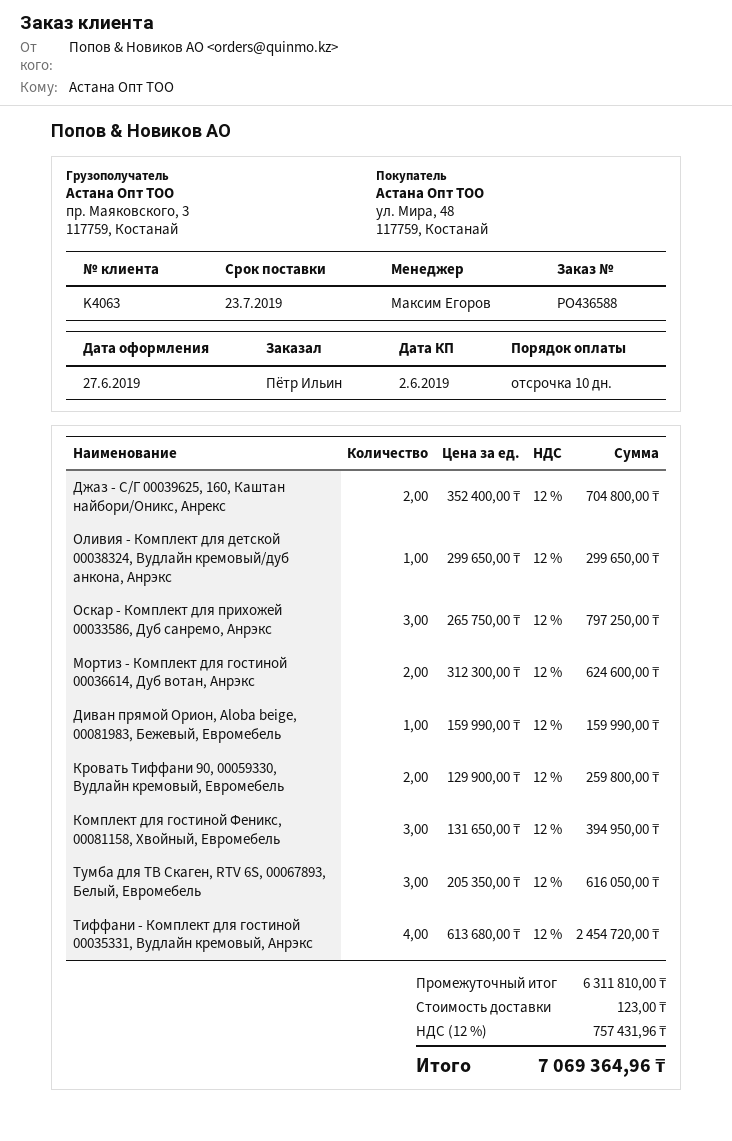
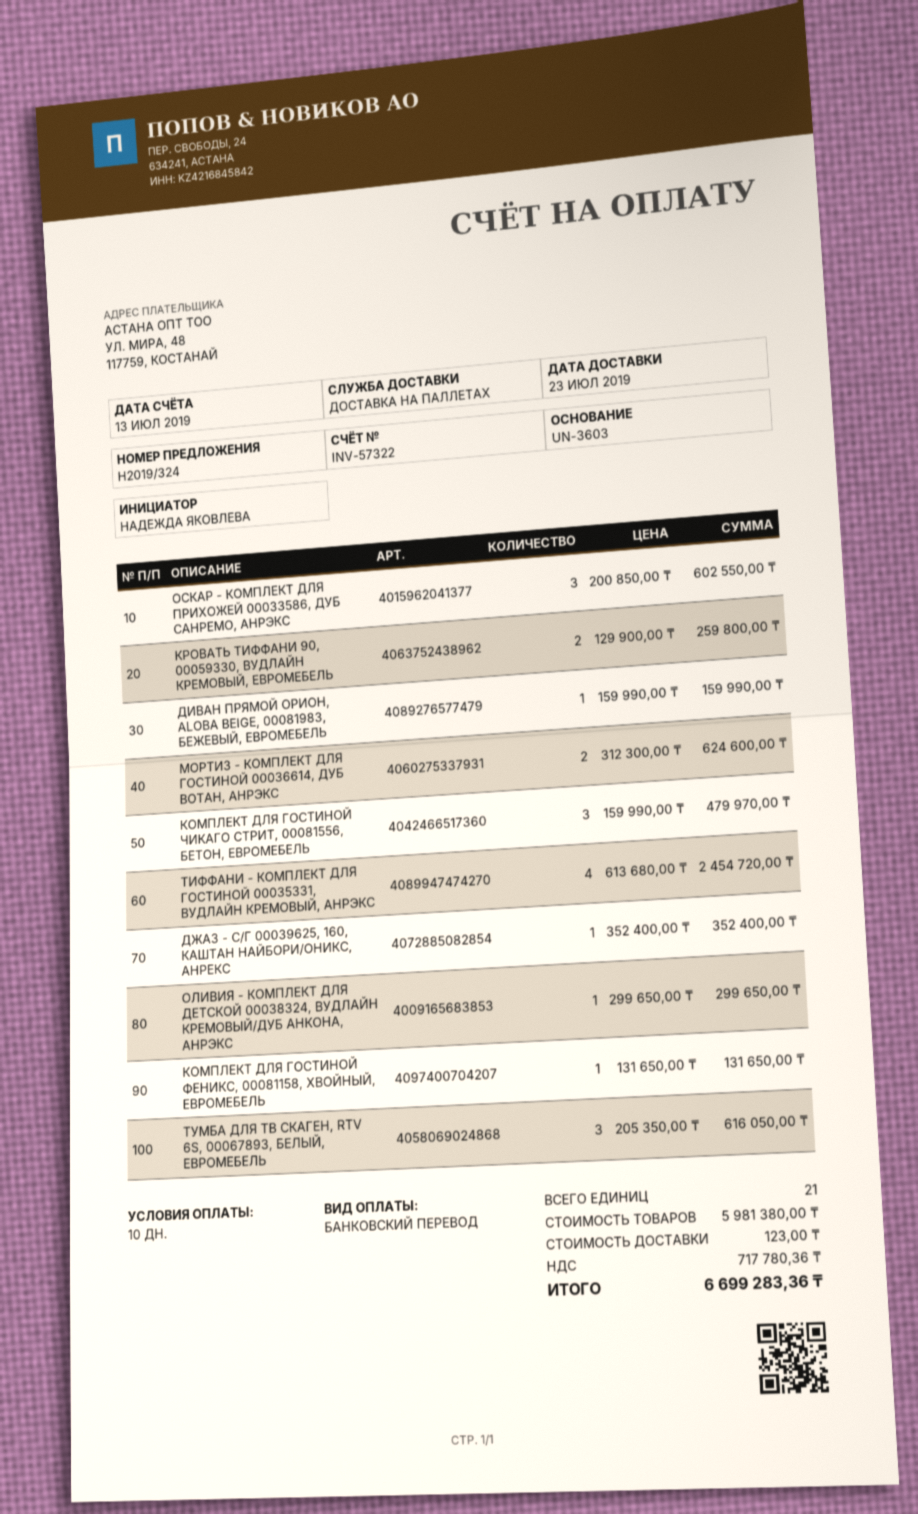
ordered by: Пётр Ильин -> НАДЕЖДА ЯКОВЛЕВА
Джаз - С/Г 00039625, 160, Каштан найбори/Оникс, Анрекс: 2 x 352400.00 = 704800.00 -> 1 x 352400.00 = 352400.00
Оскар - Комплект для прихожей 00033586, Дуб санремо, Анрэкс: 3 x 265750.00 = 797250.00 -> 3 x 200850.00 = 602550.00
Комплект для гостиной Феникс, 00081158, Хвойный, Евромебель: 3 x 131650.00 = 394950.00 -> 1 x 131650.00 = 131650.00
КОМПЛЕКТ ДЛЯ ГОСТИНОЙ ЧИКАГО СТРИТ, 00081556, БЕТОН, ЕВРОМЕБЕЛЬ: none -> 3 x 159990.00 = 479970.00
subtotal: 6311810.00 -> 5981380.00
tax: 757431.96 -> 717780.36
total: 7069364.96 -> 6699283.36

